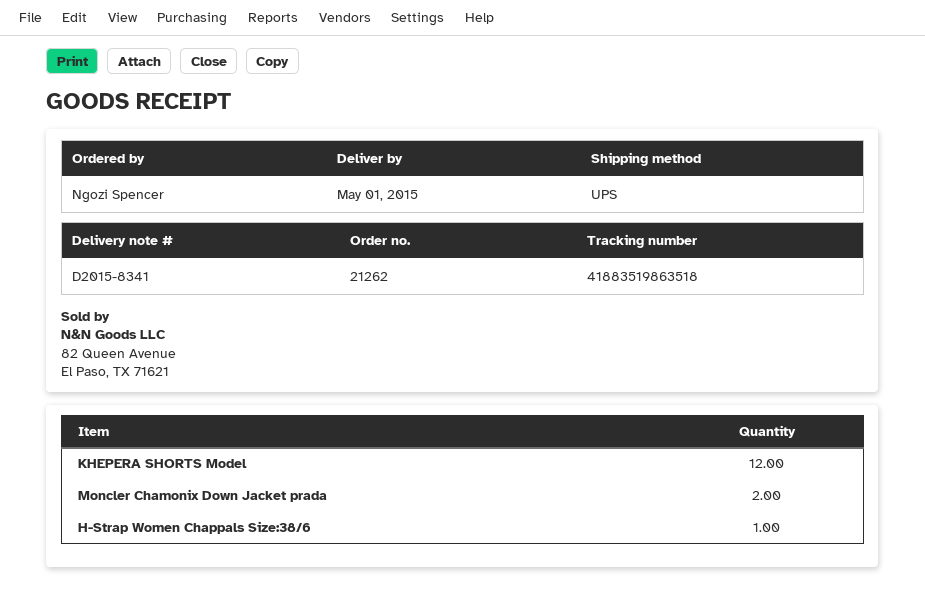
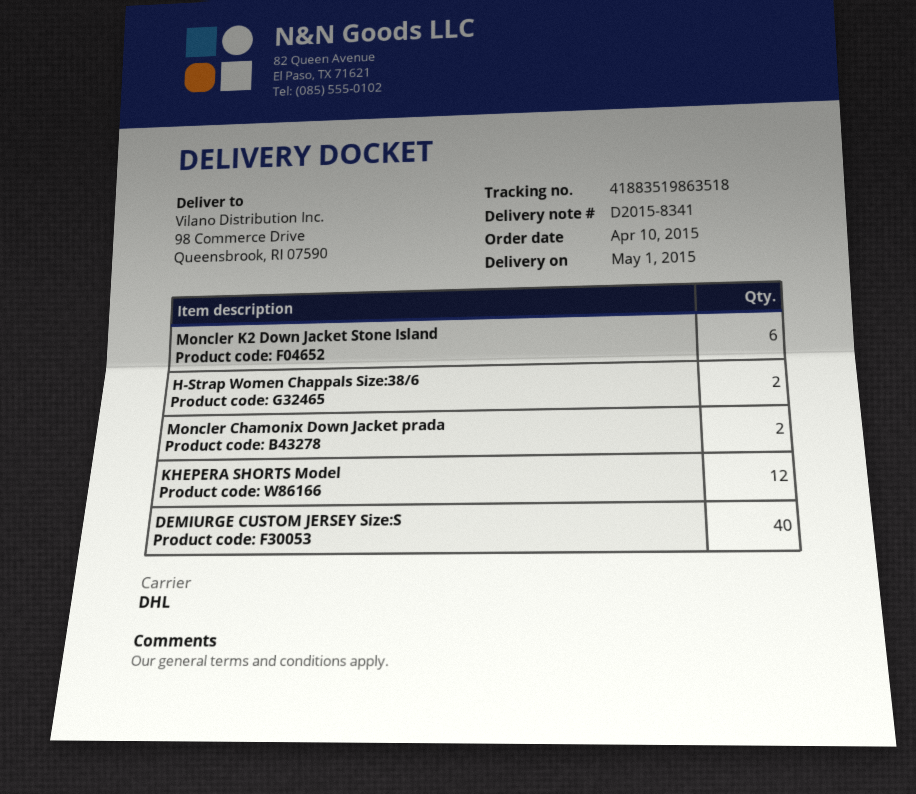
shipping method: UPS -> DHL
H-Strap Women Chappals Size:38/6: 1 -> 2
Moncler K2 Down Jacket Stone Island: none -> 6
DEMIURGE CUSTOM JERSEY Size:S: none -> 40

